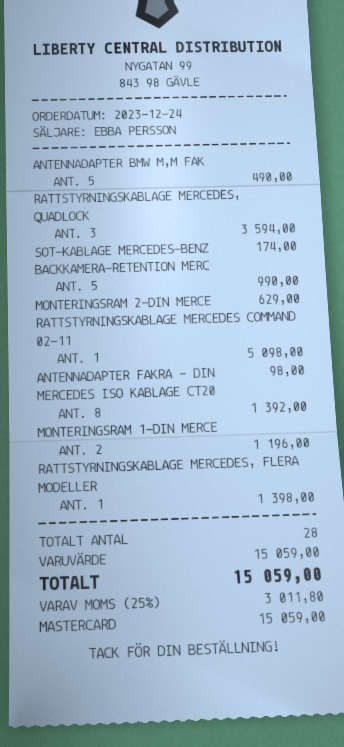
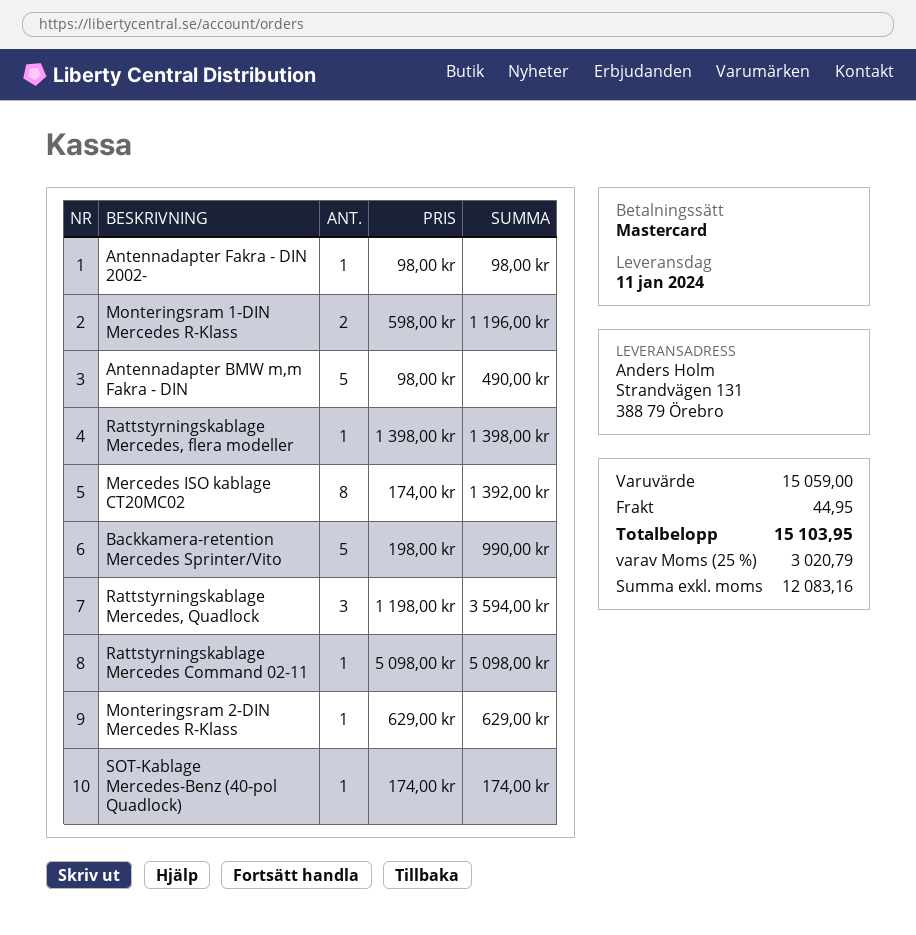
shipping: none -> 44.95
tax: 25% = 3011.80 -> 25% = 3020.79
total: 15059.00 -> 15103.95

